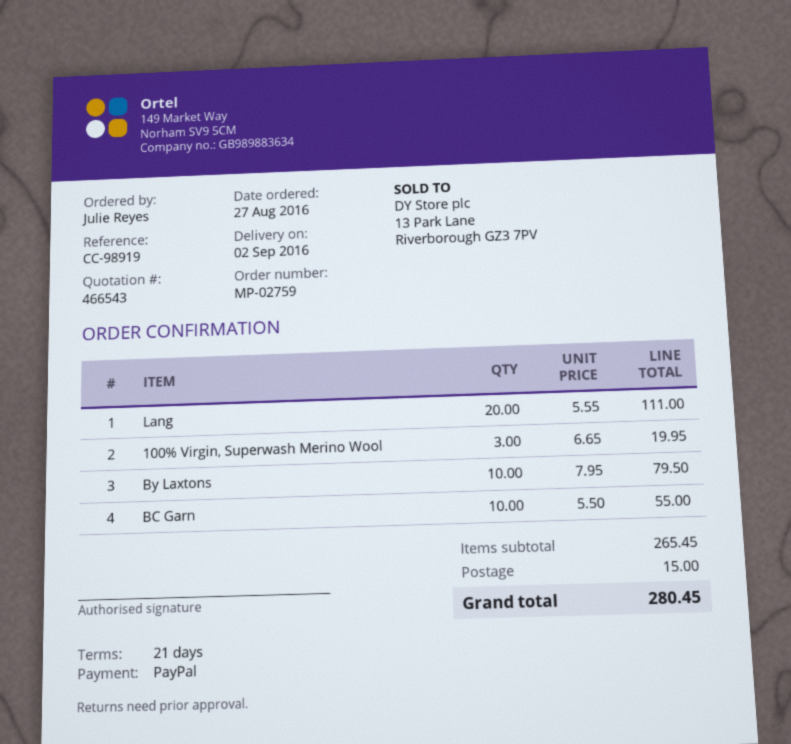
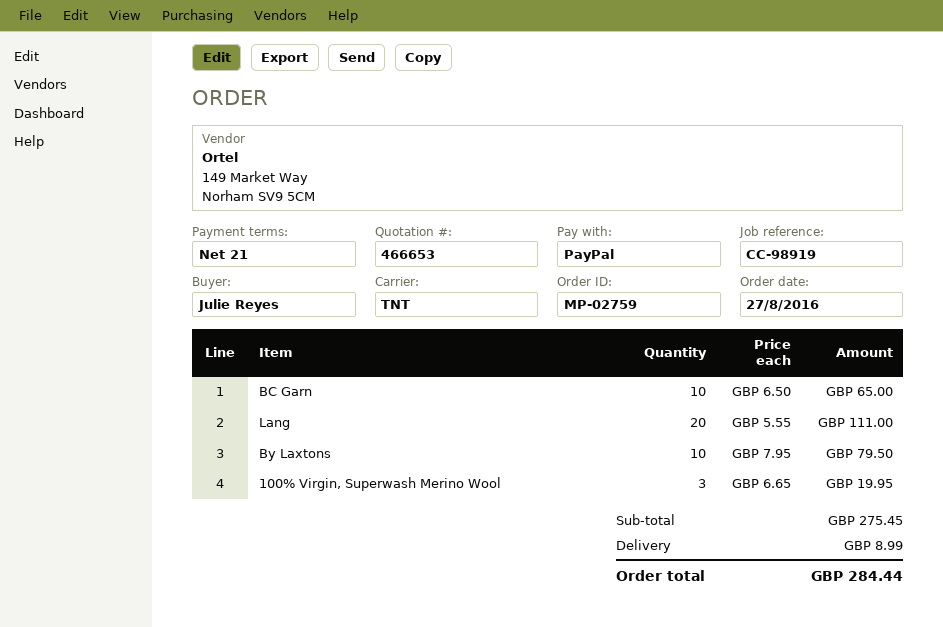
quote number: 466543 -> 466653
BC Garn: 10 x 5.50 = 55.00 -> 10 x 6.50 = 65.00
subtotal: 265.45 -> 275.45
shipping: 15.00 -> 8.99
total: 280.45 -> 284.44

